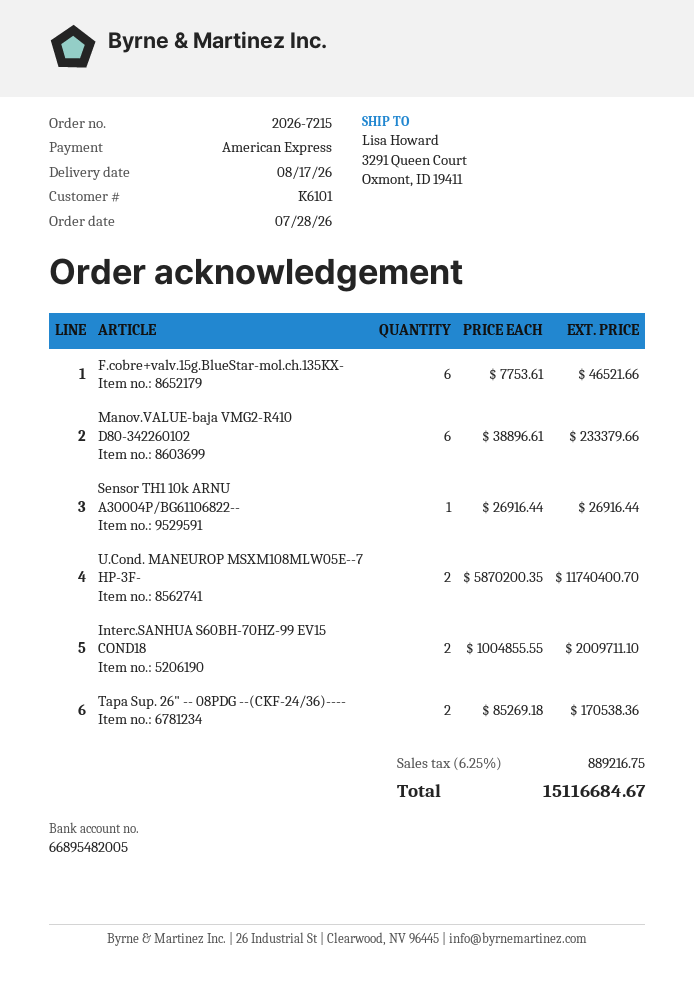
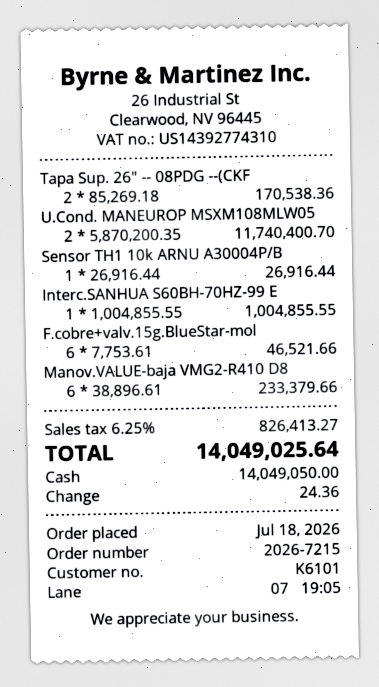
order date: 2026-07-28 -> 2026-07-18
payment method: American Express -> cash
Interc.SANHUA S60BH-70HZ-99 EV15 COND18: 2 x 1004855.55 = 2009711.10 -> 1 x 1004855.55 = 1004855.55
tax: 6.25% = 889216.75 -> 6.25% = 826413.27
total: 15116684.67 -> 14049025.64

